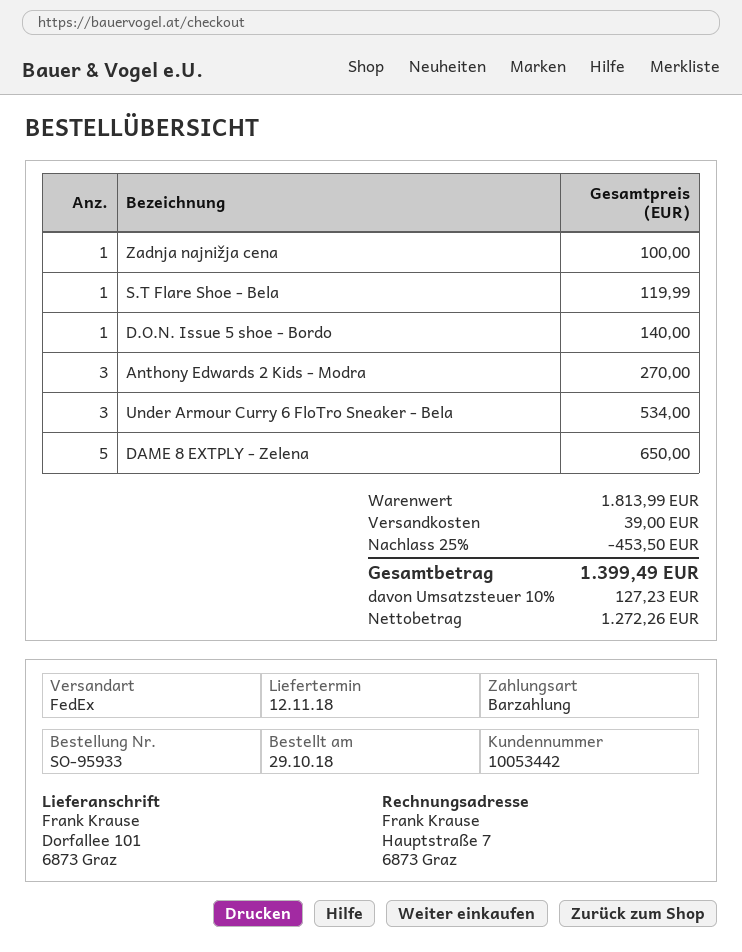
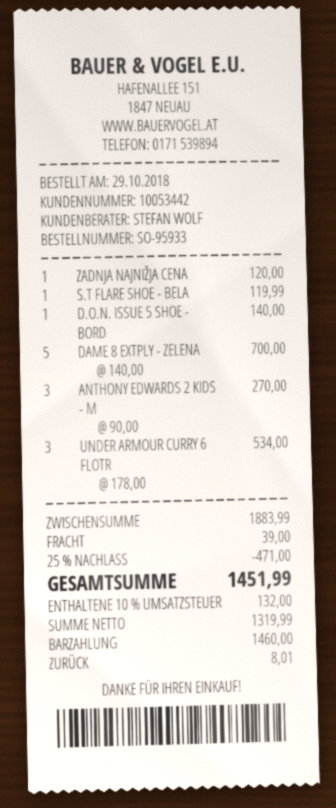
Zadnja najnižja cena: 1 for 100.00 -> 1 for 120.00
DAME 8 EXTPLY - Zelena: 5 for 650.00 -> 5 for 700.00
subtotal: 1813.99 -> 1883.99
discount: 25% = 453.50 -> 25% = 471.00
net: 1272.26 -> 1319.99
tax: 10% = 127.23 -> 10% = 132.00
total: 1399.49 -> 1451.99

